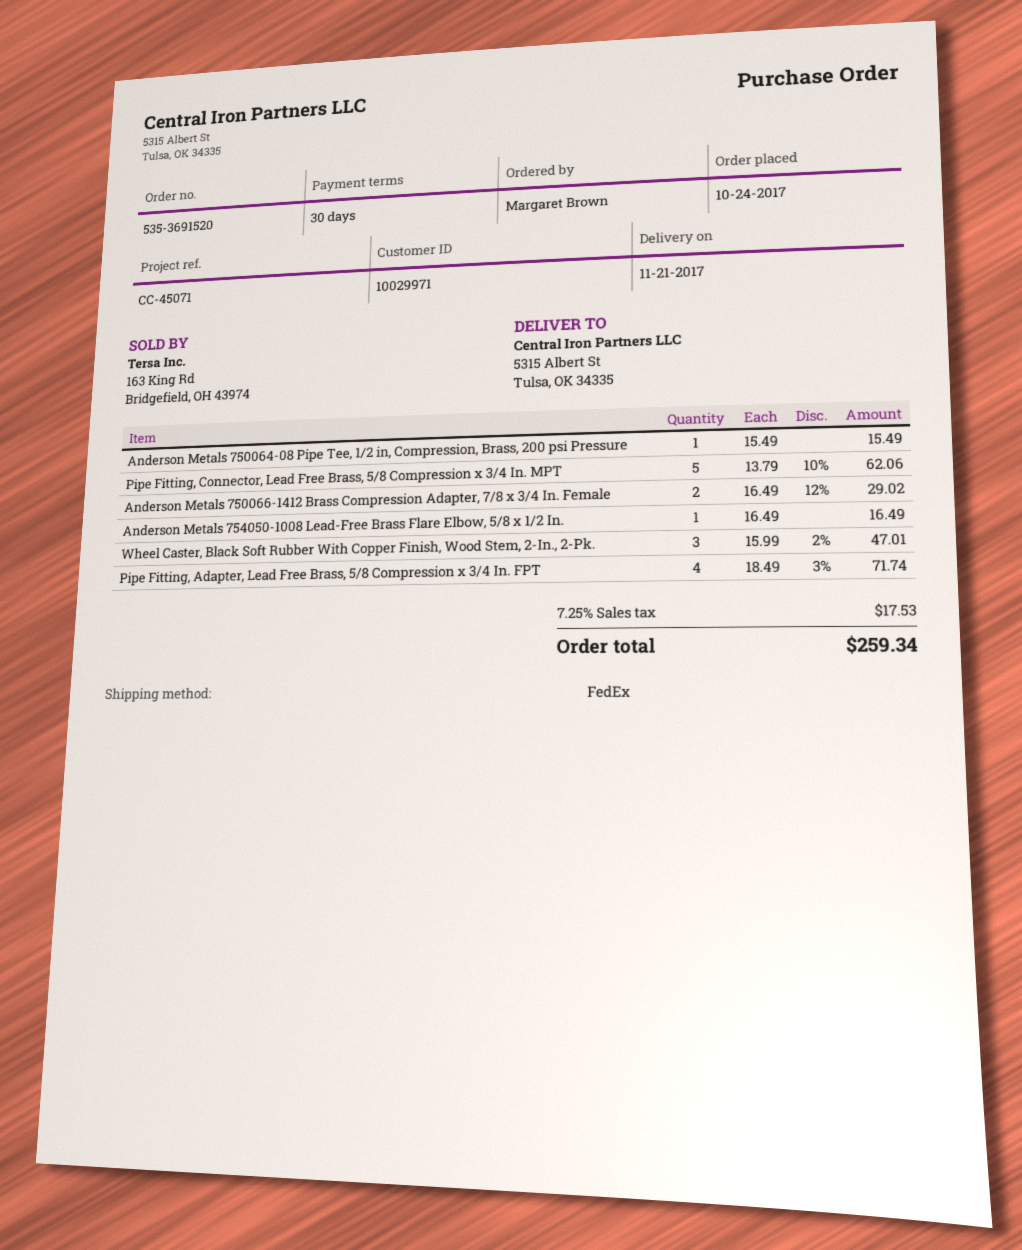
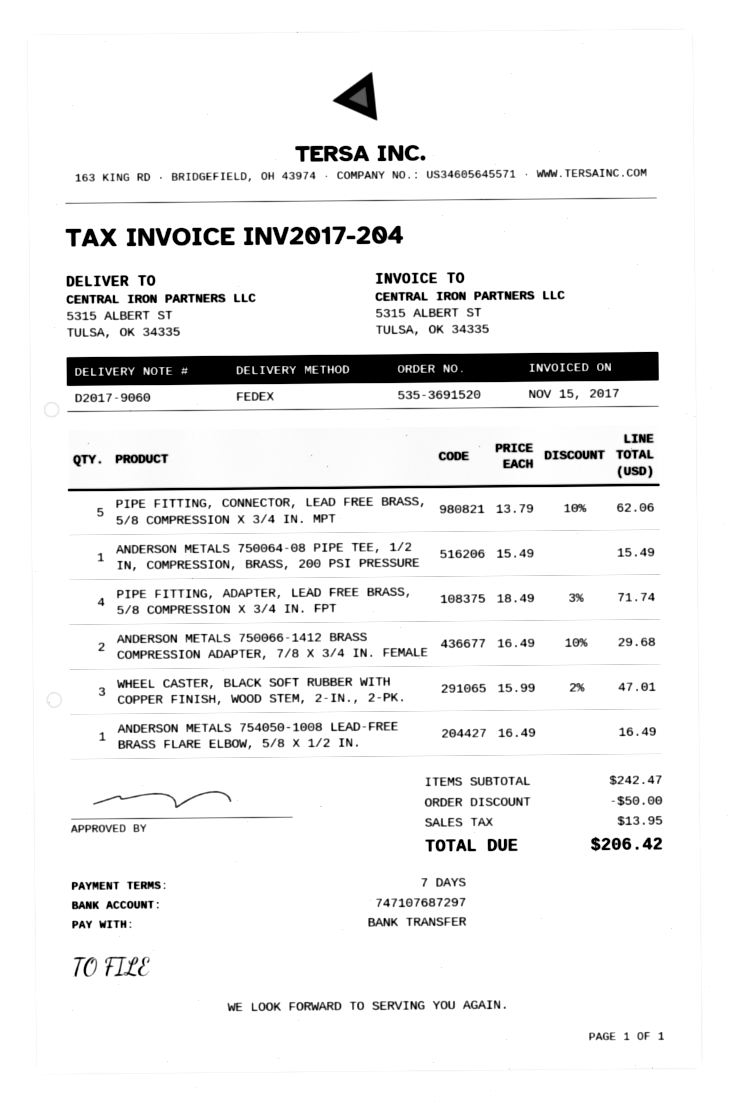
payment terms: 30 days -> 7 days
Anderson Metals 750066-1412 Brass Compression Adapter, 7/8 x 3/4 In. Female: 2 x 16.49 - 12% = 29.02 -> 2 x 16.49 - 10% = 29.68
discount: none -> 50.00
tax: 17.53 -> 13.95
total: 259.34 -> 206.42

